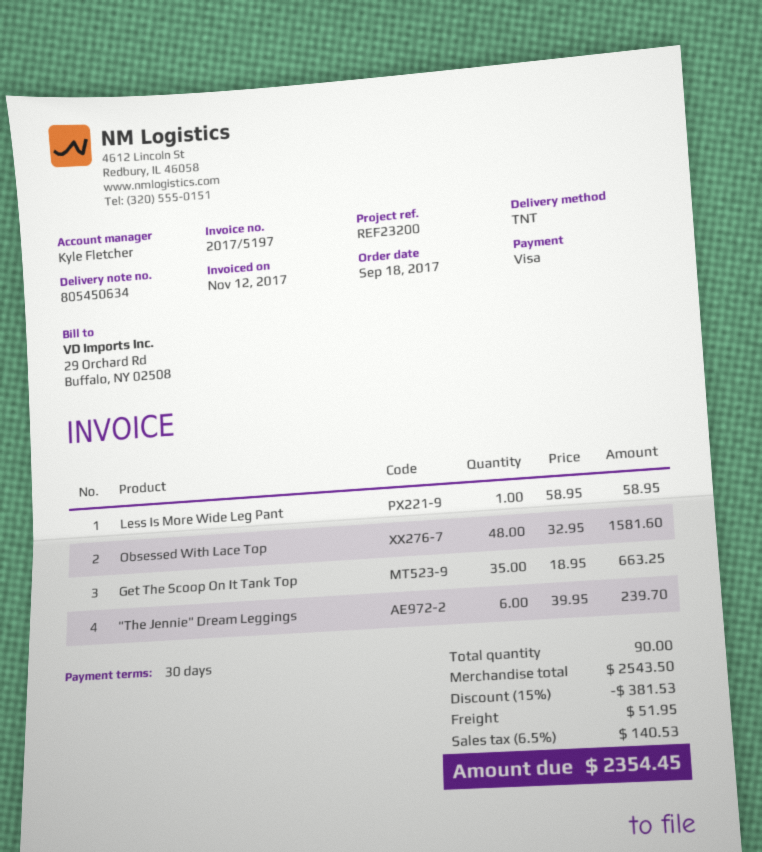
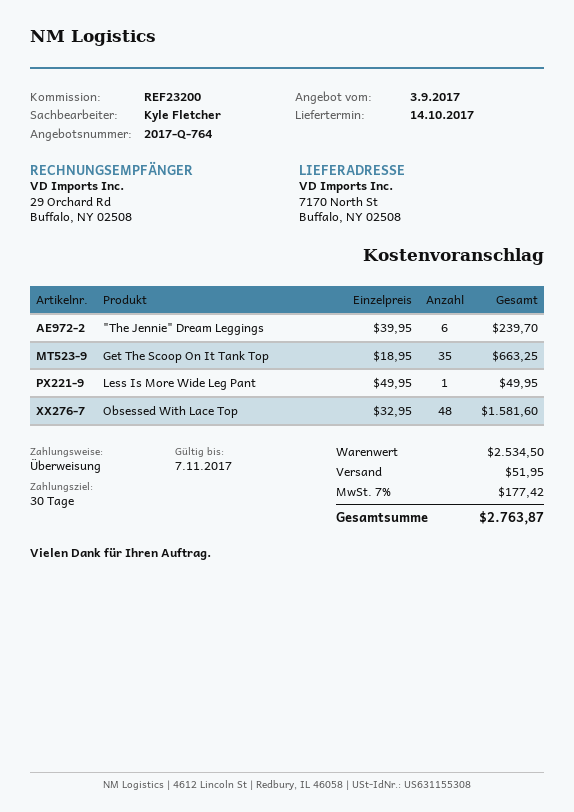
payment method: Visa -> bank transfer
Less Is More Wide Leg Pant: 1 x 58.95 = 58.95 -> 1 x 49.95 = 49.95
subtotal: 2543.50 -> 2534.50
discount: 15% = 381.53 -> none
tax: 6.5% = 140.53 -> 7% = 177.42
total: 2354.45 -> 2763.87

